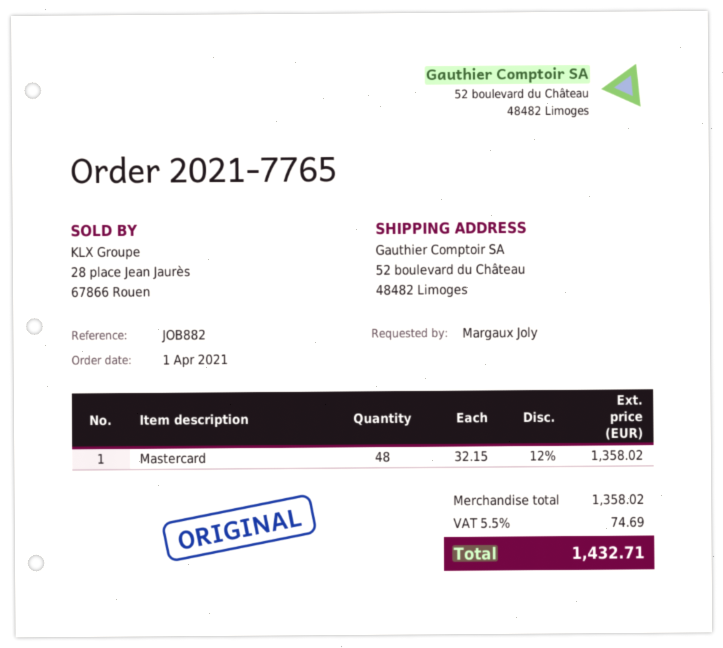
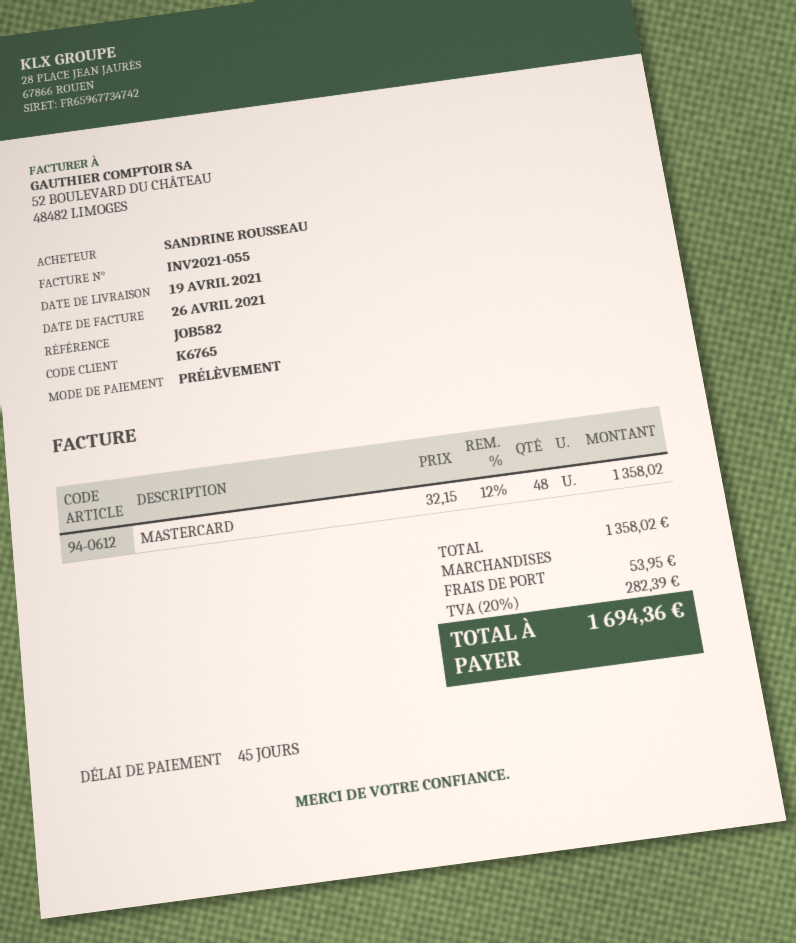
reference: JOB882 -> JOB582
ordered by: Margaux Joly -> SANDRINE ROUSSEAU
shipping: none -> 53.95
tax: 5.5% = 74.69 -> 20% = 282.39
total: 1432.71 -> 1694.36

